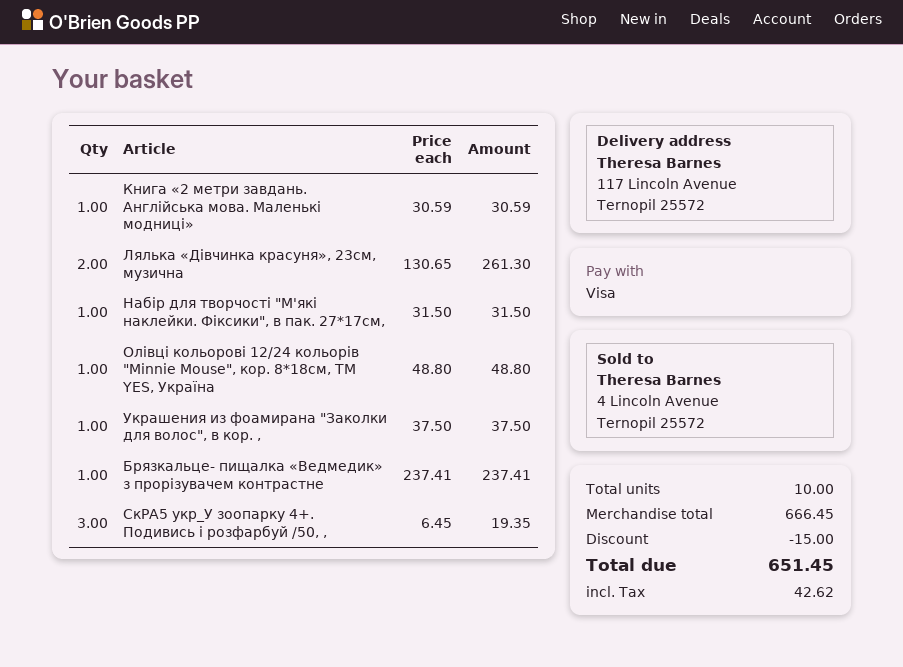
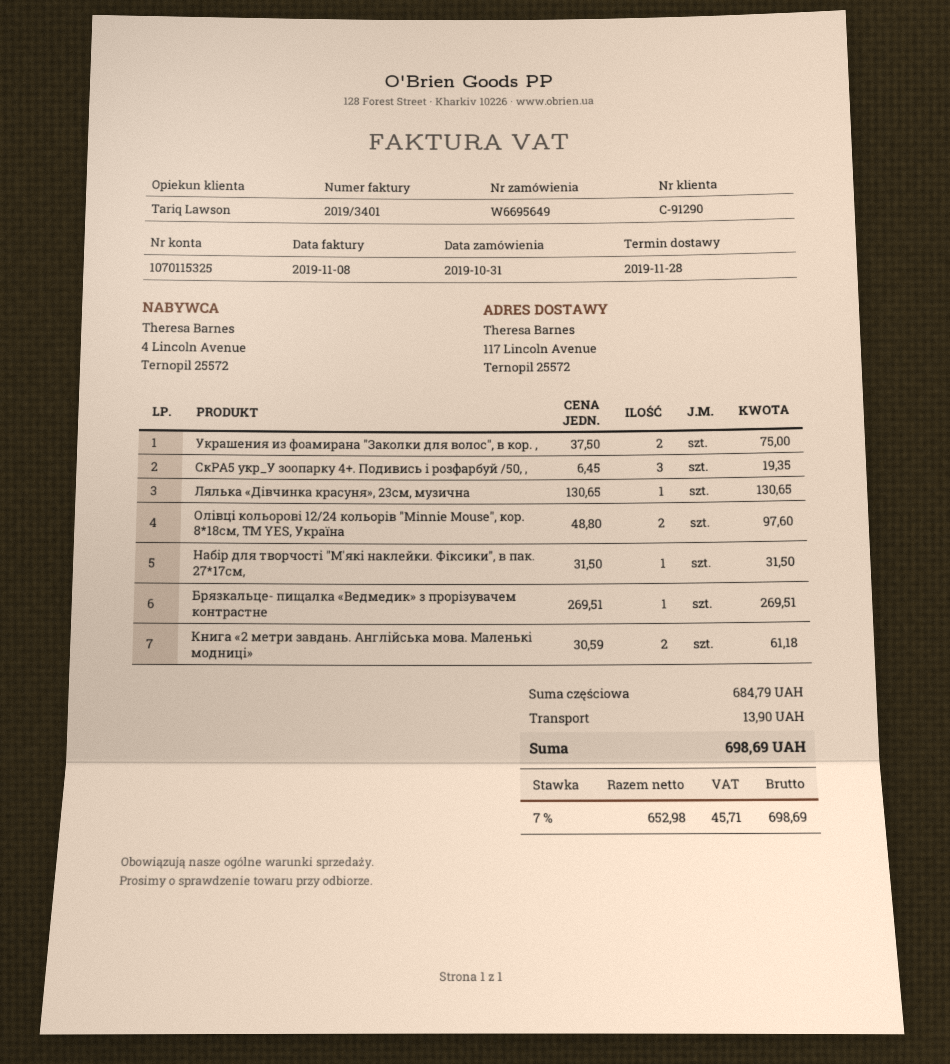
Книга «2 метри завдань. Англійська мова. Маленькі модниці»: 1 x 30.59 = 30.59 -> 2 x 30.59 = 61.18
Лялька «Дівчинка красуня», 23см, музична: 2 x 130.65 = 261.30 -> 1 x 130.65 = 130.65
Олівці кольорові 12/24 кольорів "Minnie Mouse", кор. 8*18см, ТМ YES, Україна: 1 x 48.80 = 48.80 -> 2 x 48.80 = 97.60
Украшения из фоамирана "Заколки для волос", в кор. ,: 1 x 37.50 = 37.50 -> 2 x 37.50 = 75.00
Брязкальце- пищалка «Ведмедик» з прорізувачем контрастне: 1 x 237.41 = 237.41 -> 1 x 269.51 = 269.51
subtotal: 666.45 -> 684.79
discount: 15.00 -> none
shipping: none -> 13.90
tax: 42.62 -> 45.71
total: 651.45 -> 698.69

